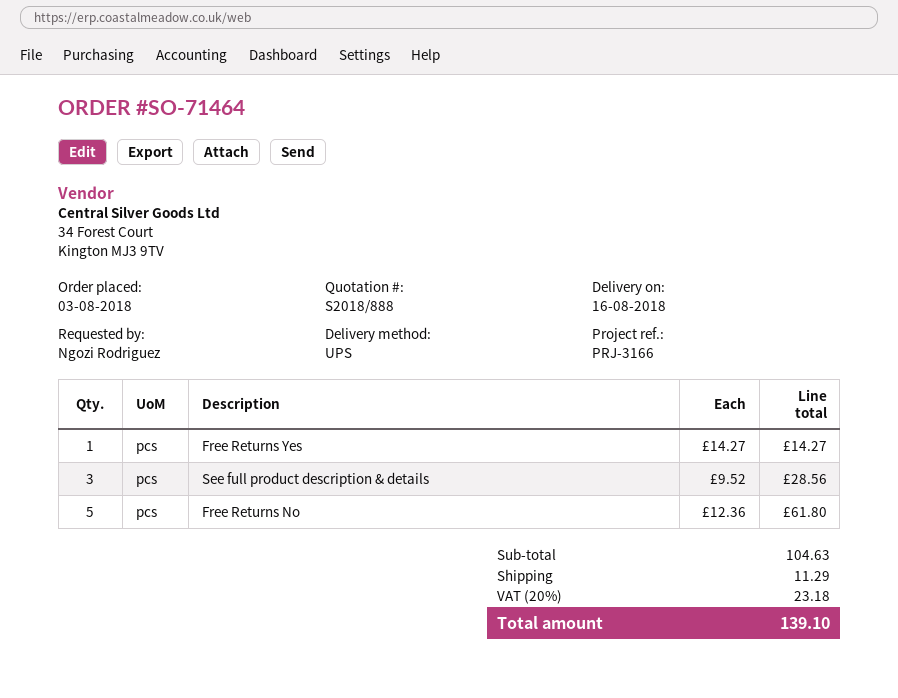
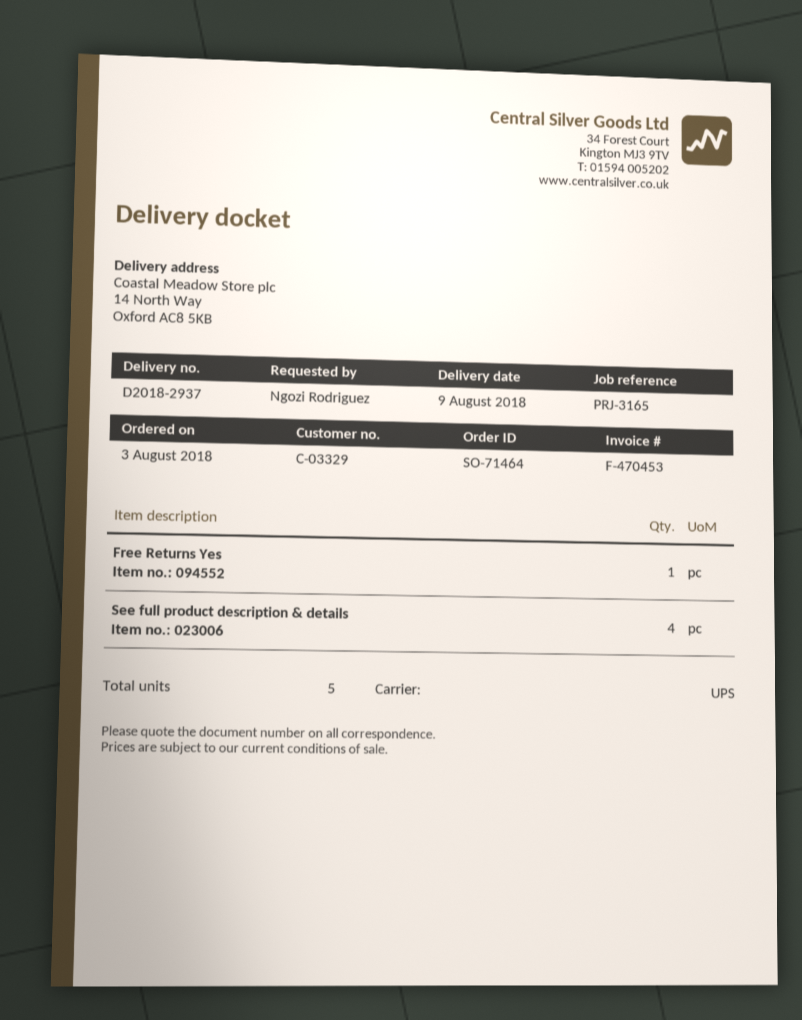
delivery date: 2018-08-16 -> 2018-08-09
reference: PRJ-3166 -> PRJ-3165
See full product description & details: 3 -> 4
Free Returns No: 5 -> none

